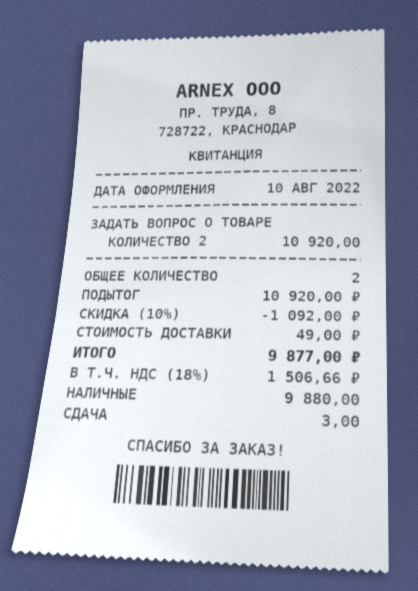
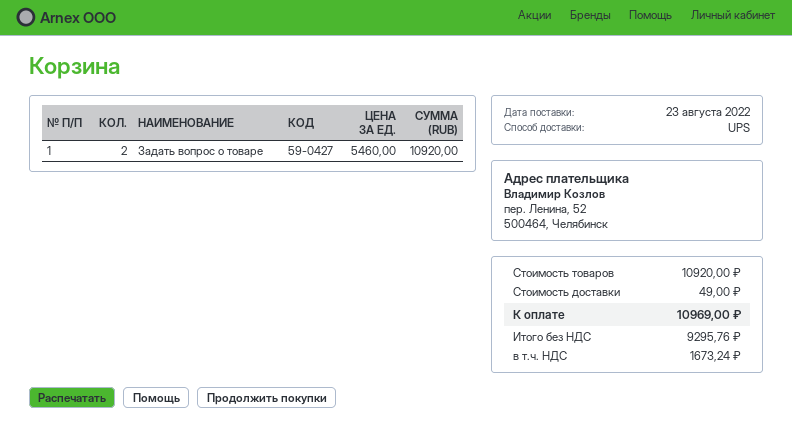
discount: 10% = 1092.00 -> none
tax: 1506.66 -> 1673.24
total: 9877.00 -> 10969.00

